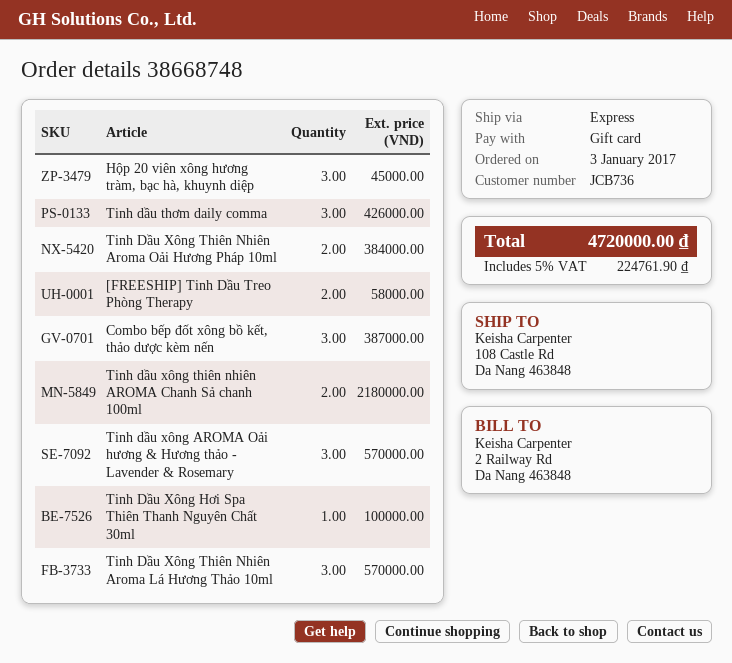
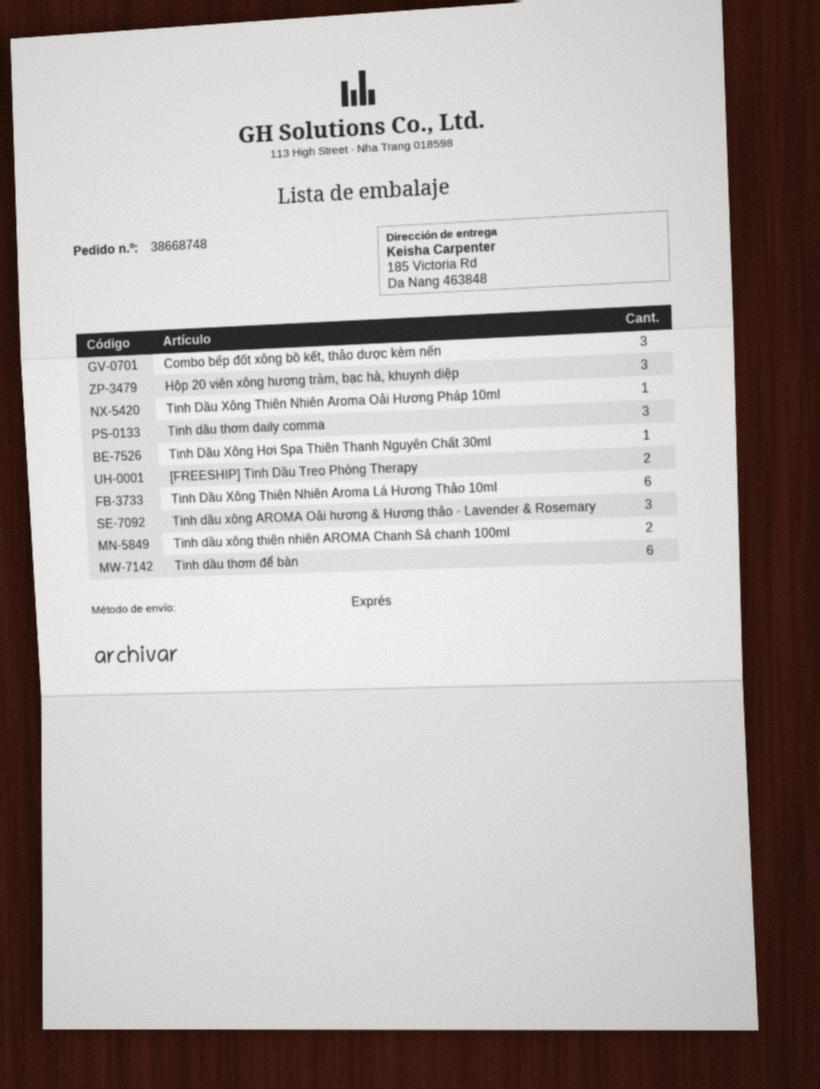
ship to: 108 Castle Rd, Da Nang 463848 -> 185 Victoria Rd, Da Nang 463848
Tinh Dầu Xông Thiên Nhiên Aroma Oải Hương Pháp 10ml: 2 -> 1
Tinh Dầu Xông Thiên Nhiên Aroma Lá Hương Thảo 10ml: 3 -> 6
Tinh dầu thơm để bàn: none -> 6

